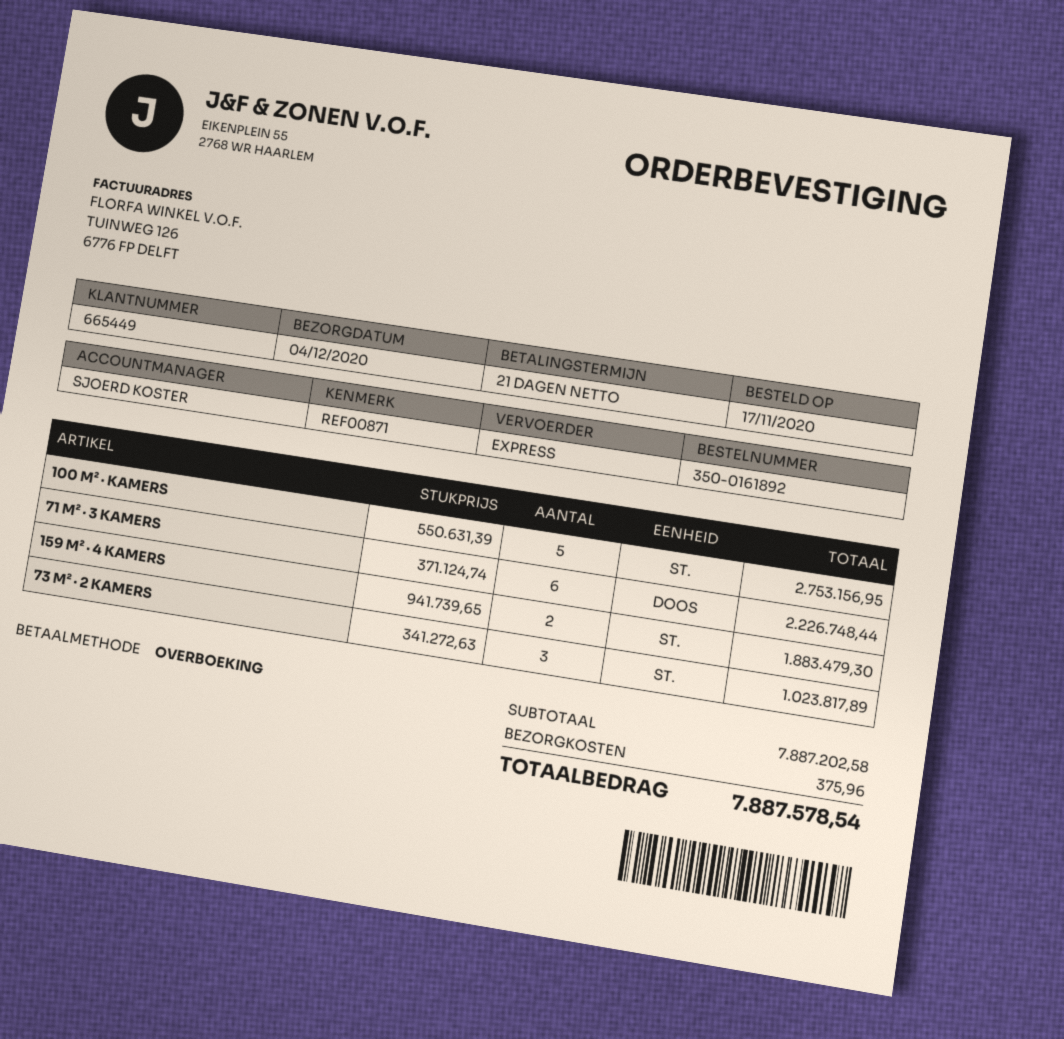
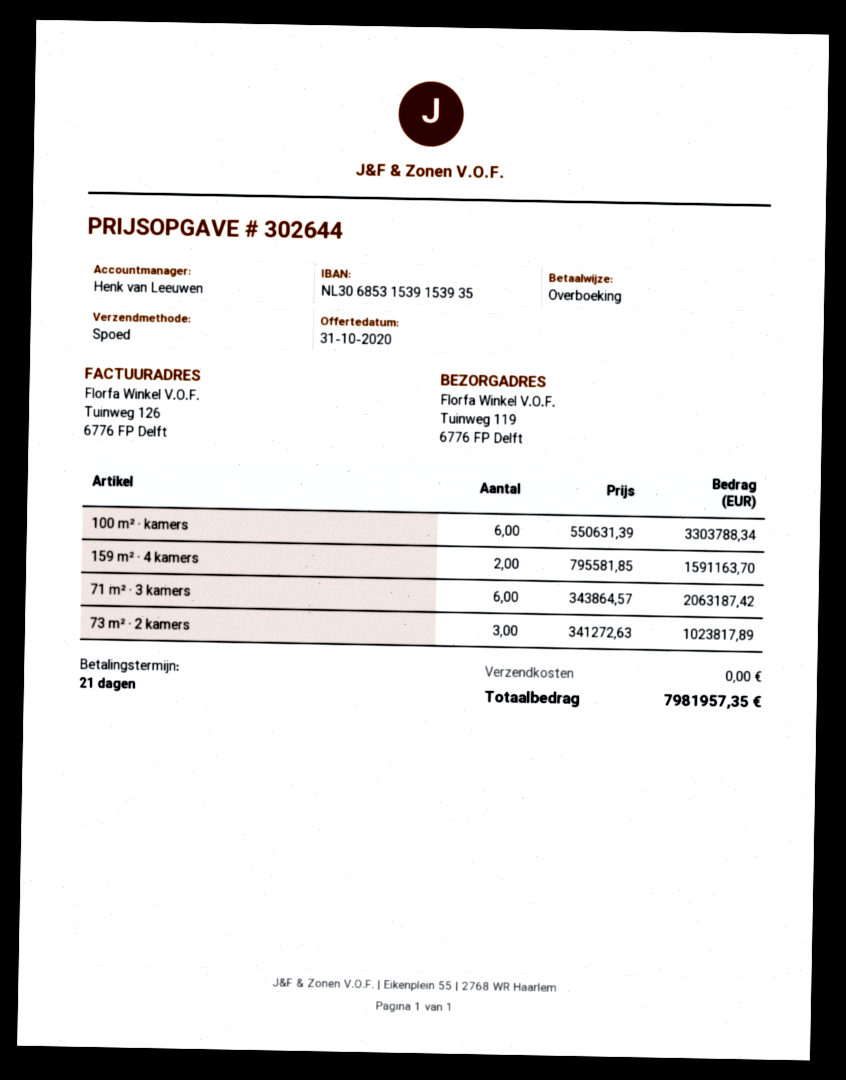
sales rep: SJOERD KOSTER -> Henk van Leeuwen
100 M² · KAMERS: 5 x 550631.39 = 2753156.95 -> 6 x 550631.39 = 3303788.34
71 M² · 3 KAMERS: 6 x 371124.74 = 2226748.44 -> 6 x 343864.57 = 2063187.42
159 M² · 4 KAMERS: 2 x 941739.65 = 1883479.30 -> 2 x 795581.85 = 1591163.70
shipping: 375.96 -> 0.00
total: 7887578.54 -> 7981957.35

